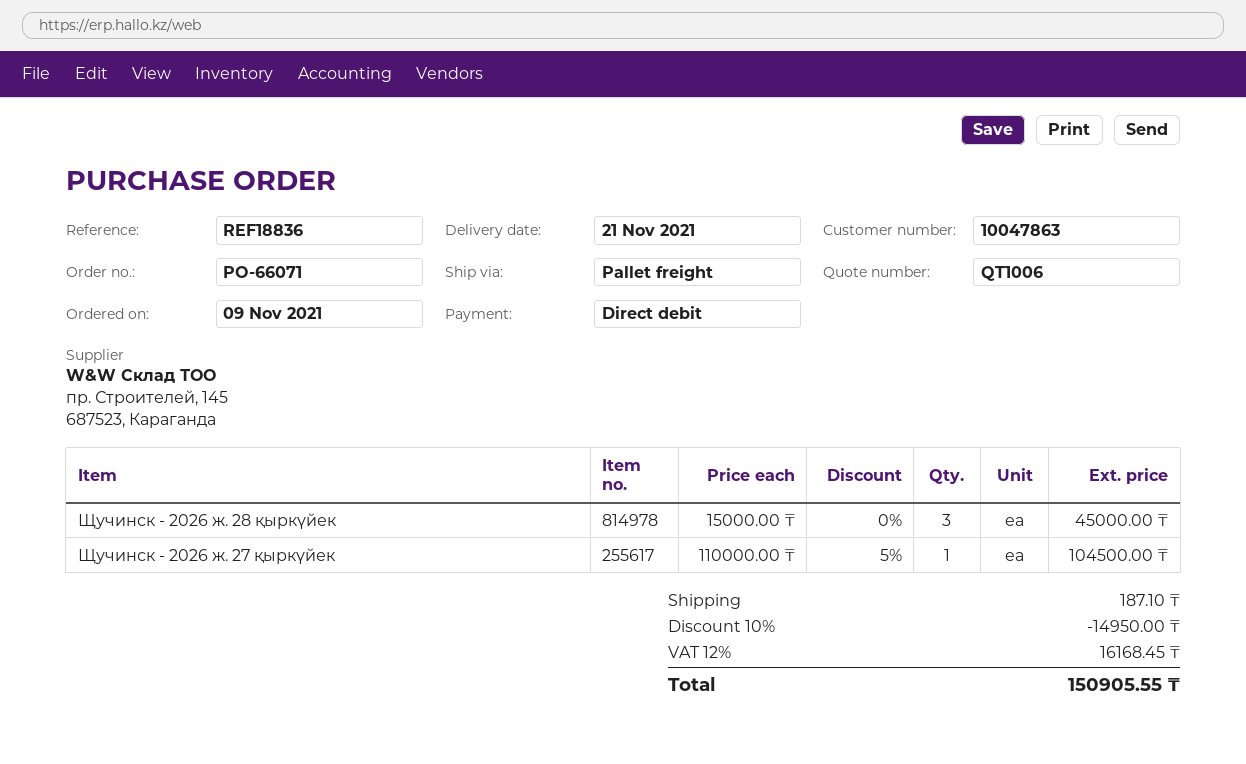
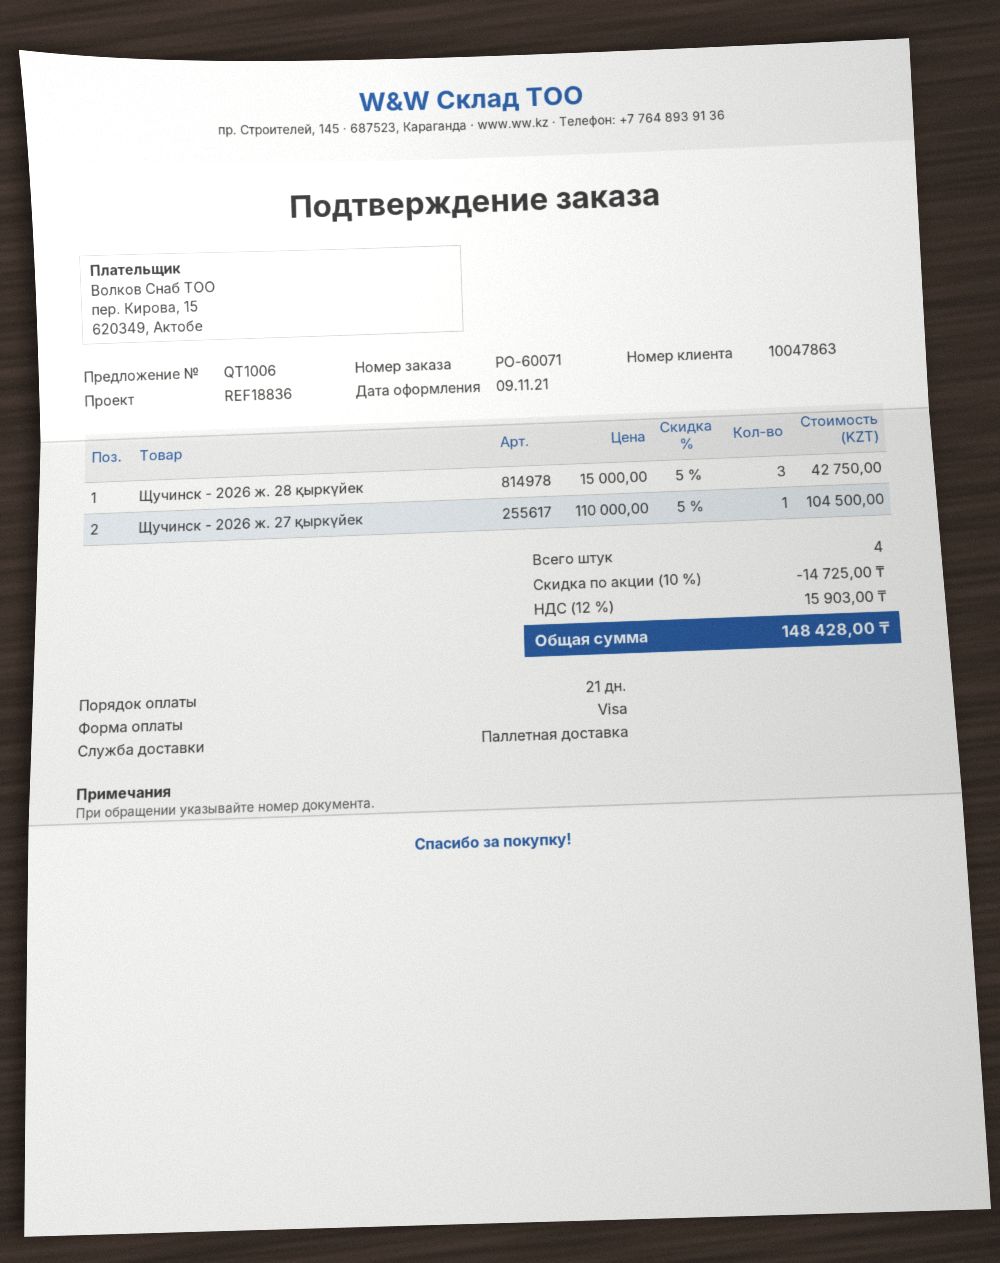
order number: PO-66071 -> PO-60071
payment method: direct debit -> Visa
Щучинск - 2026 ж. 28 қыркүйек: 3 x 15000.00 = 45000.00 -> 3 x 15000.00 - 5% = 42750.00
discount: 10% = 14950.00 -> 10% = 14725.00
shipping: 187.10 -> none
tax: 12% = 16168.45 -> 12% = 15903.00
total: 150905.55 -> 148428.00

